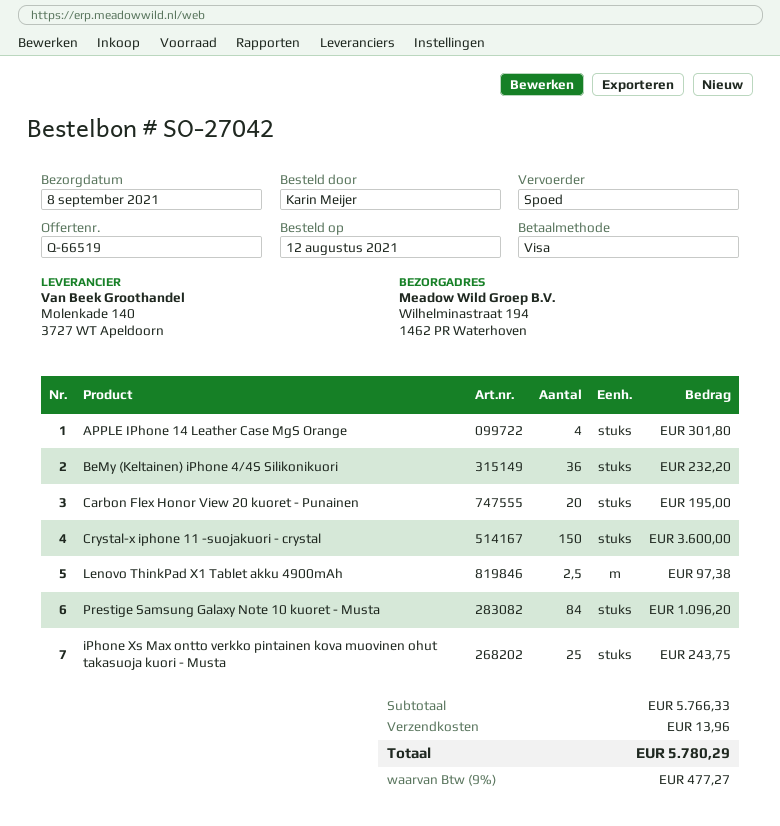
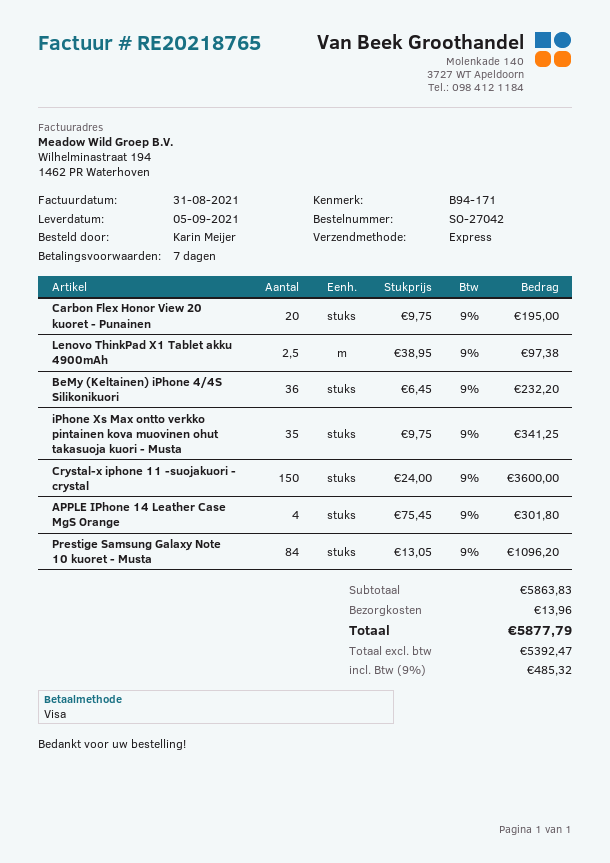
delivery date: 2021-09-08 -> 2021-09-05
iPhone Xs Max ontto verkko pintainen kova muovinen ohut takasuoja kuori - Musta: 25 for 243.75 -> 35 for 341.25
subtotal: 5766.33 -> 5863.83
tax: 9% = 477.27 -> 9% = 485.32
total: 5780.29 -> 5877.79

